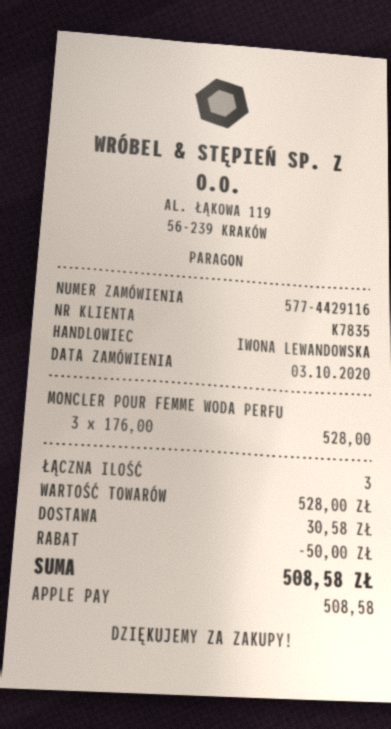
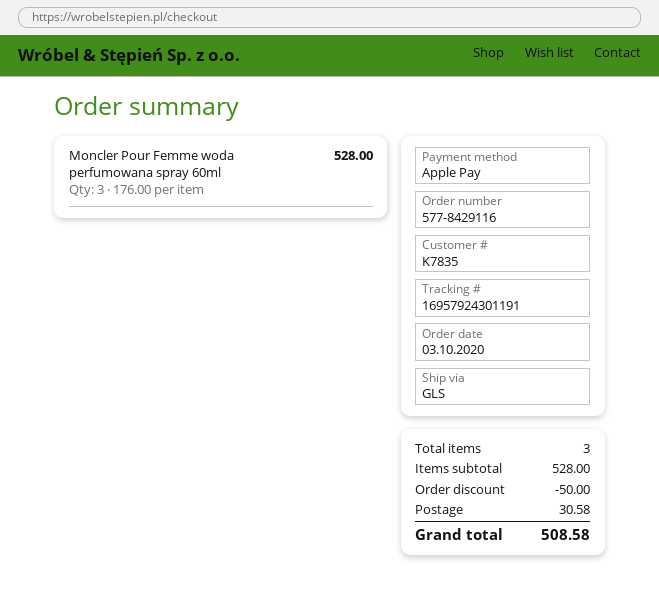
order number: 577-4429116 -> 577-8429116

